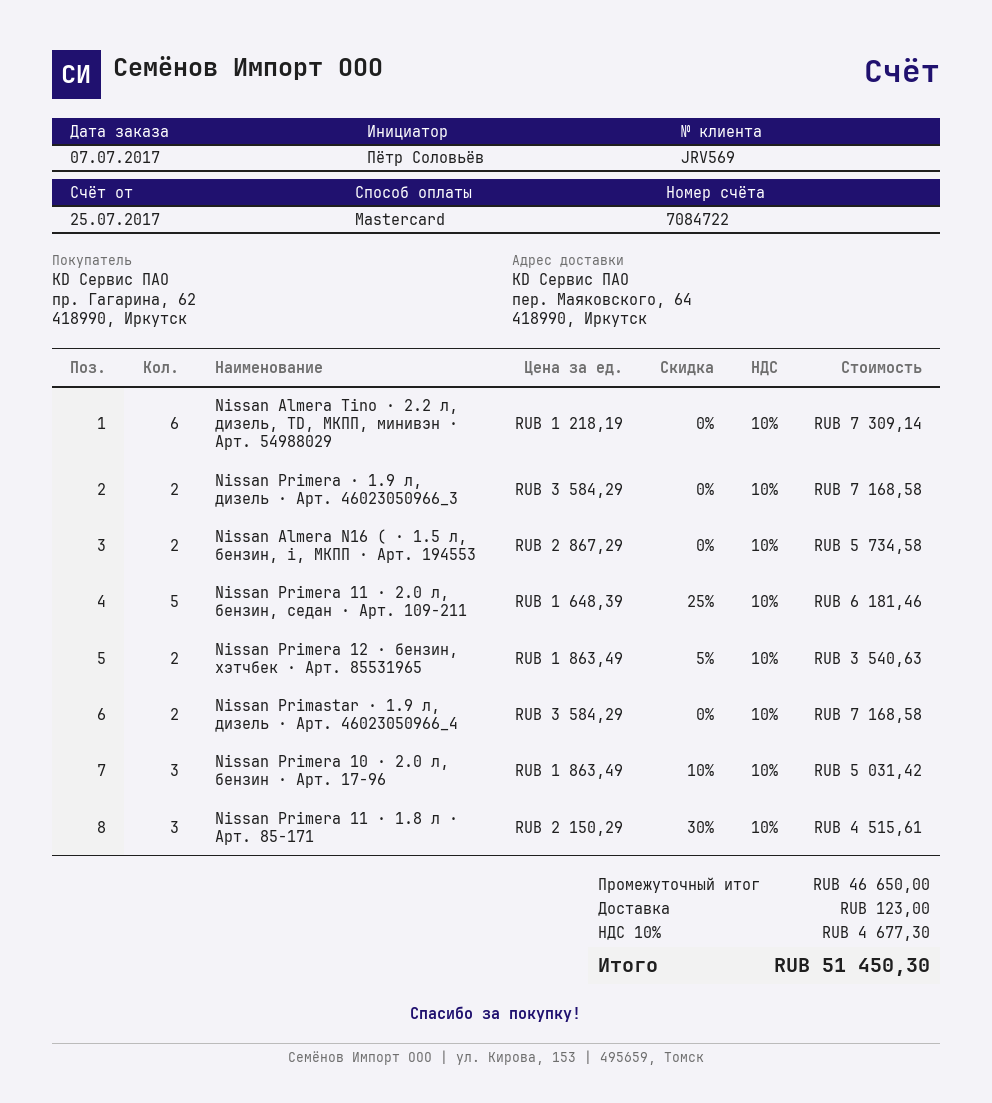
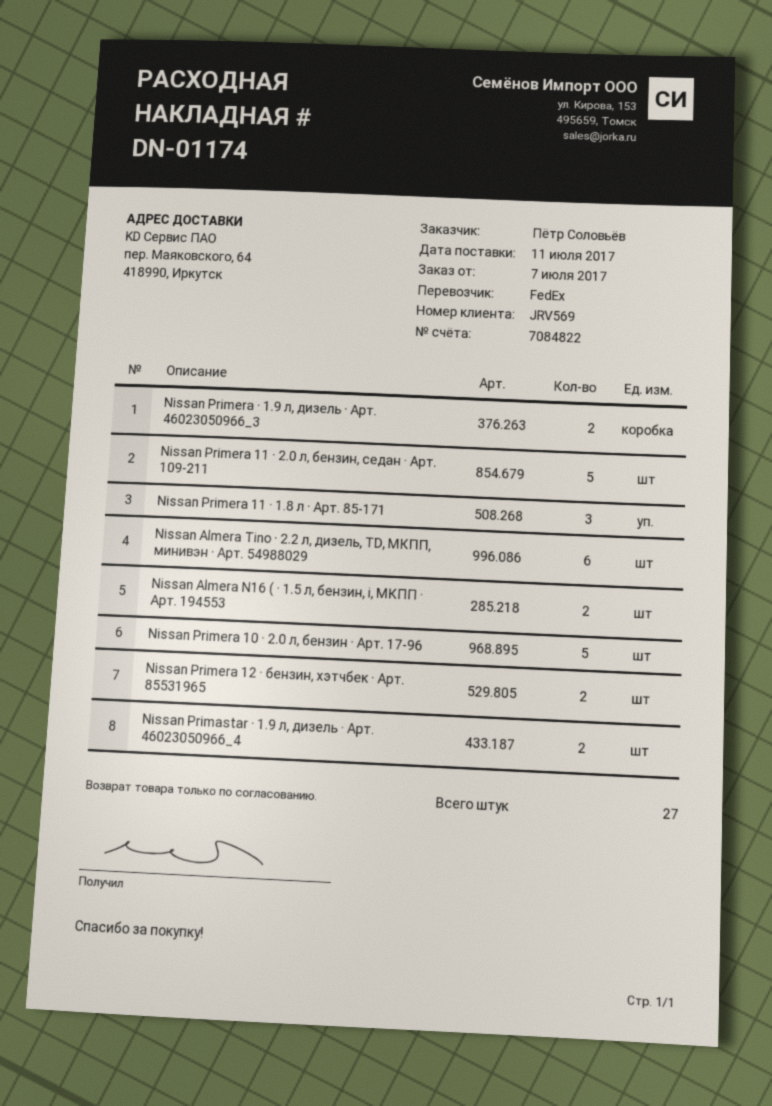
invoice number: 7084722 -> 7084822
Nissan Primera 10 · 2.0 л, бензин · Арт. 17-96: 3 -> 5

